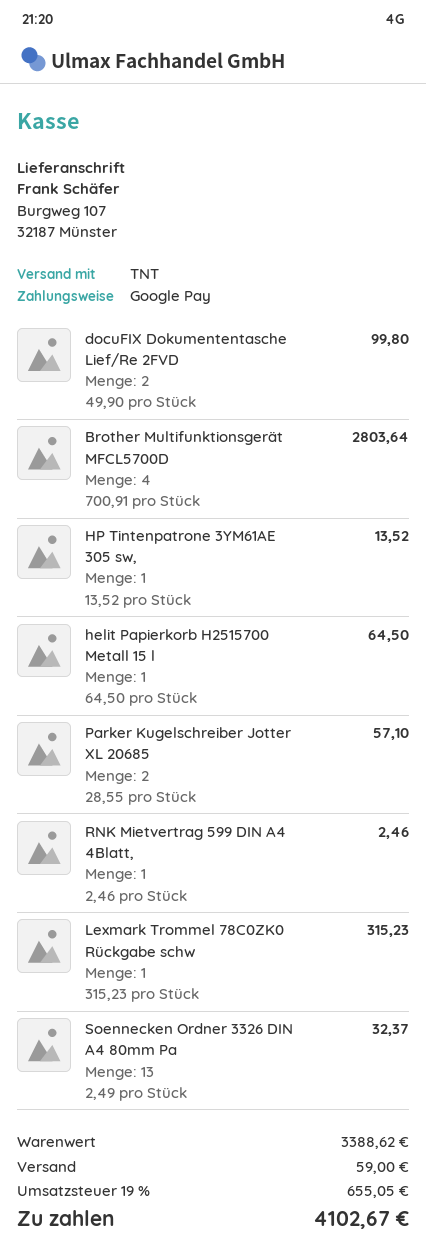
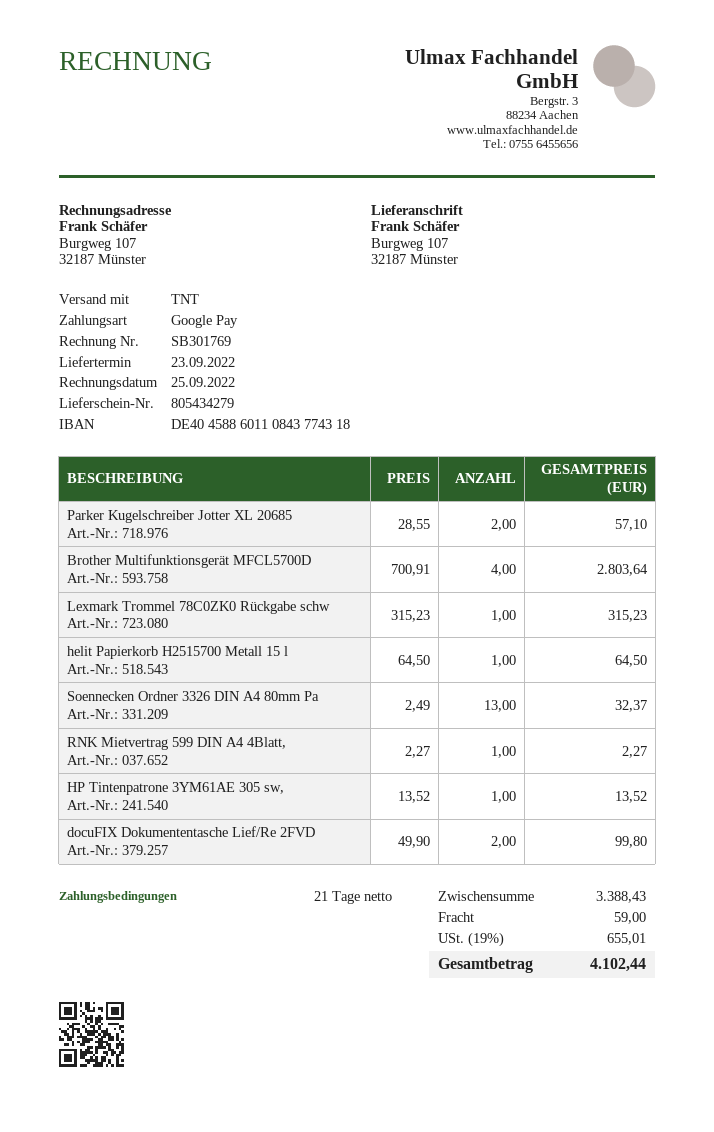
RNK Mietvertrag 599 DIN A4 4Blatt,: 1 x 2.46 = 2.46 -> 1 x 2.27 = 2.27
subtotal: 3388.62 -> 3388.43
tax: 19% = 655.05 -> 19% = 655.01
total: 4102.67 -> 4102.44

